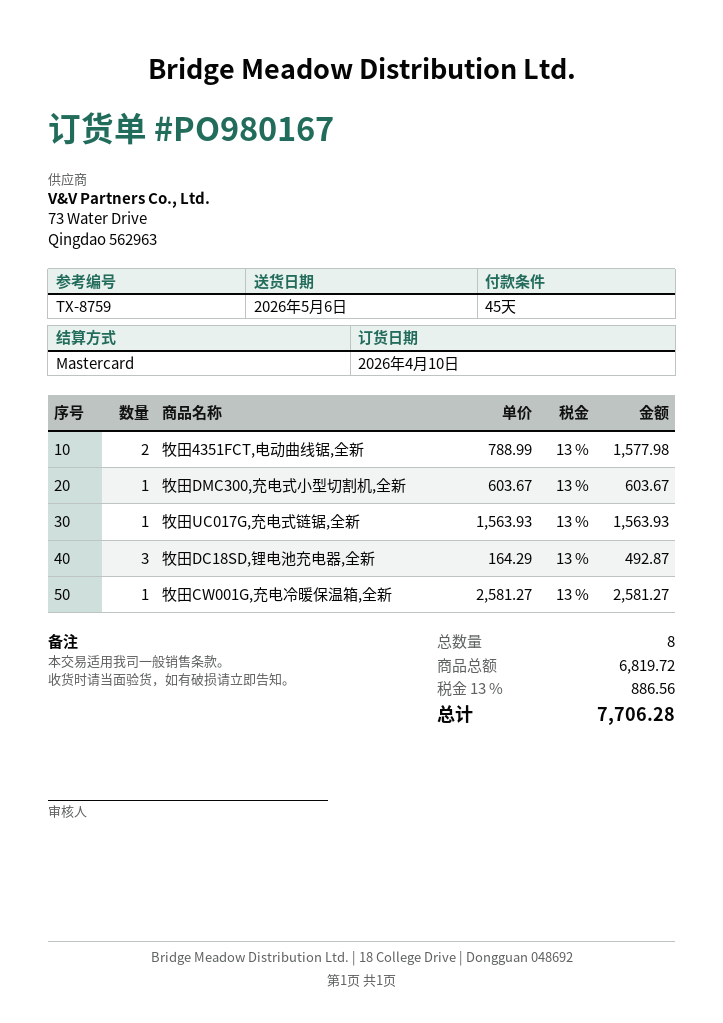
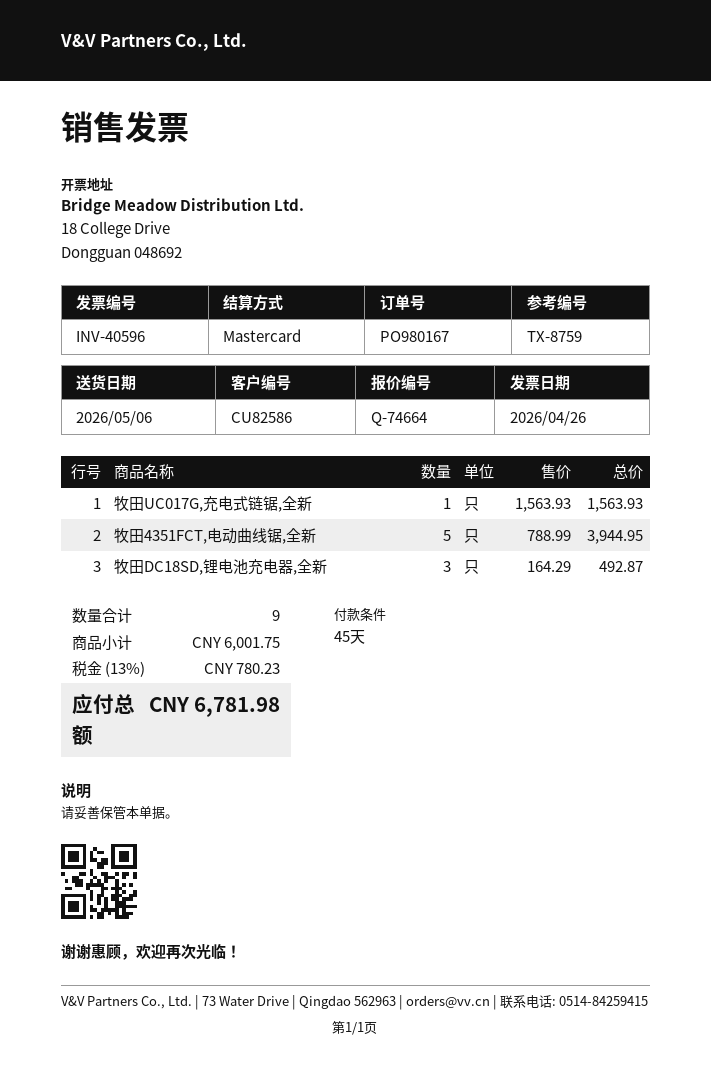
牧田4351FCT,电动曲线锯,全新: 2 x 788.99 = 1577.98 -> 5 x 788.99 = 3944.95
牧田DMC300,充电式小型切割机,全新: 1 x 603.67 = 603.67 -> none
牧田CW001G,充电冷暖保温箱,全新: 1 x 2581.27 = 2581.27 -> none
total quantity: 8 -> 9
subtotal: 6819.72 -> 6001.75
tax: 13% = 886.56 -> 13% = 780.23
total: 7706.28 -> 6781.98

